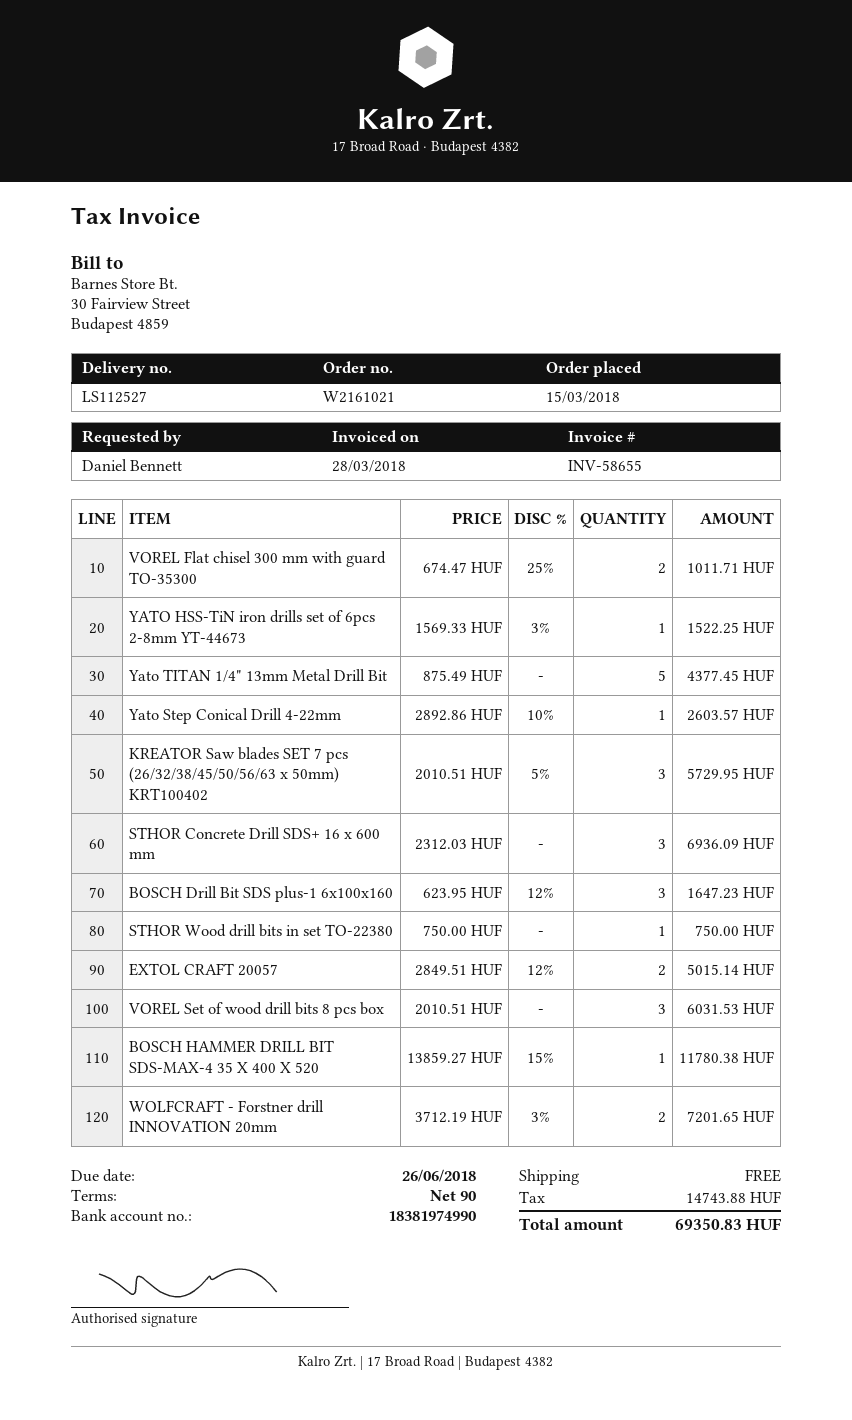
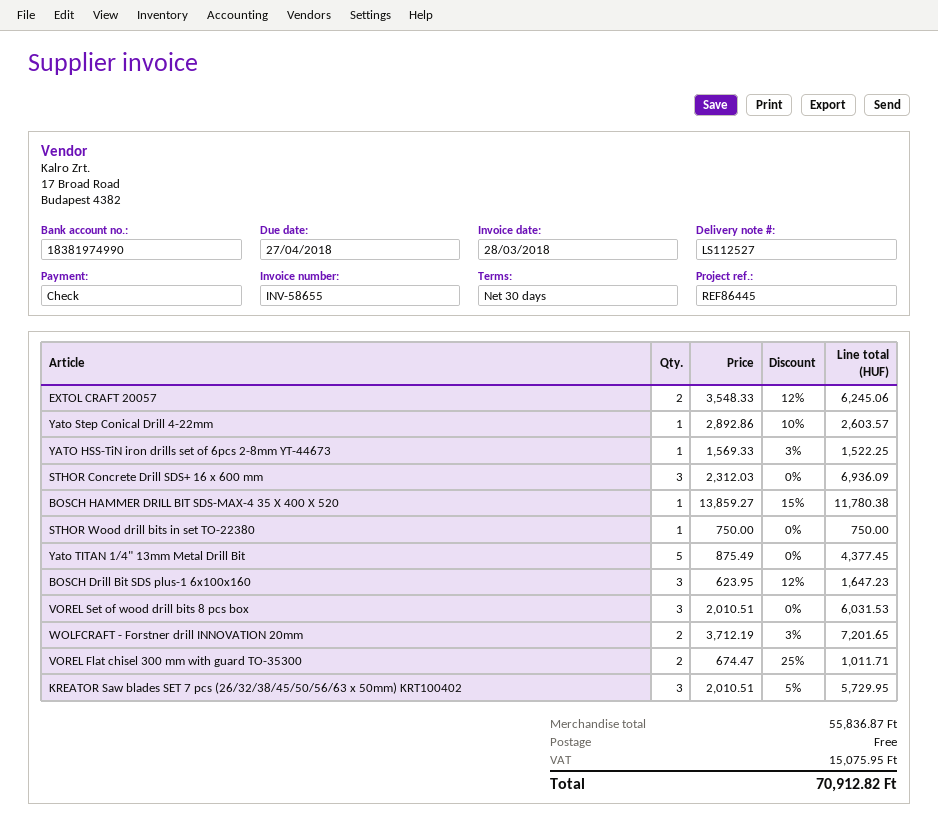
payment terms: 90 days -> 30 days
due date: 2018-06-26 -> 2018-04-27
EXTOL CRAFT 20057: 2 x 2849.51 - 12% = 5015.14 -> 2 x 3548.33 - 12% = 6245.06
tax: 14743.88 -> 15075.95
total: 69350.83 -> 70912.82

